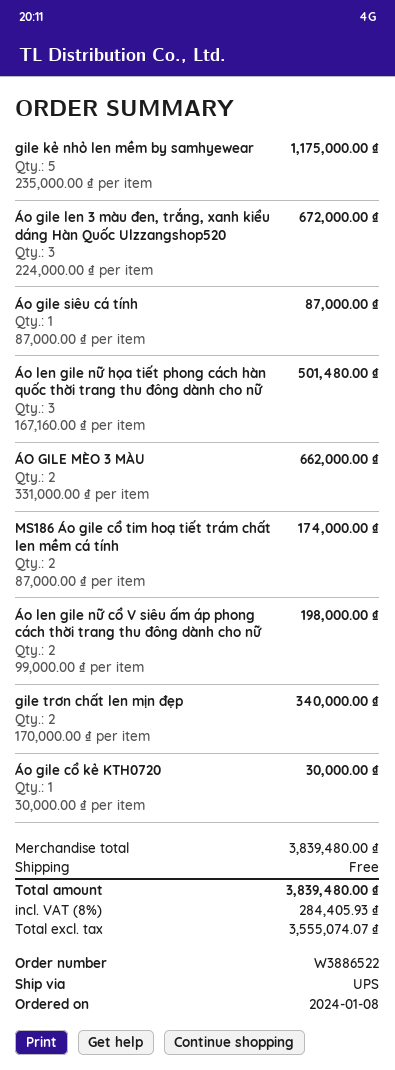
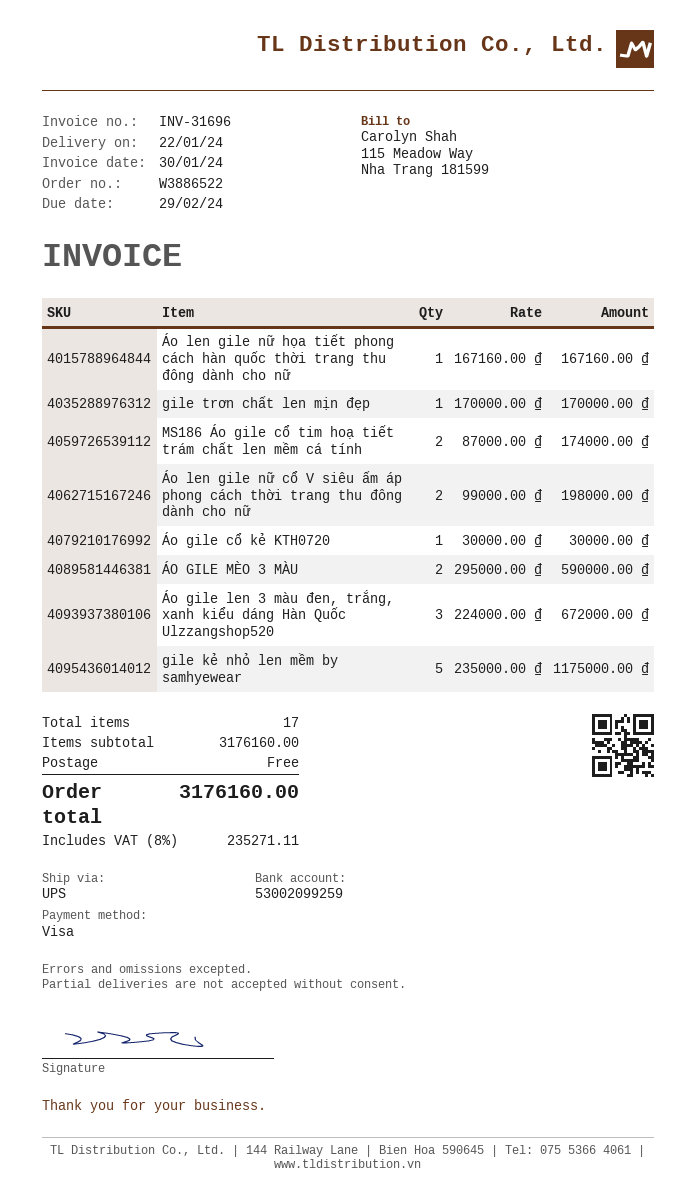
Áo gile siêu cá tính: 1 x 87000.00 = 87000.00 -> none
Áo len gile nữ họa tiết phong cách hàn quốc thời trang thu đông dành cho nữ: 3 x 167160.00 = 501480.00 -> 1 x 167160.00 = 167160.00
ÁO GILE MÈO 3 MÀU: 2 x 331000.00 = 662000.00 -> 2 x 295000.00 = 590000.00
gile trơn chất len mịn đẹp: 2 x 170000.00 = 340000.00 -> 1 x 170000.00 = 170000.00
subtotal: 3839480.00 -> 3176160.00
tax: 8% = 284405.93 -> 8% = 235271.11
total: 3839480.00 -> 3176160.00

